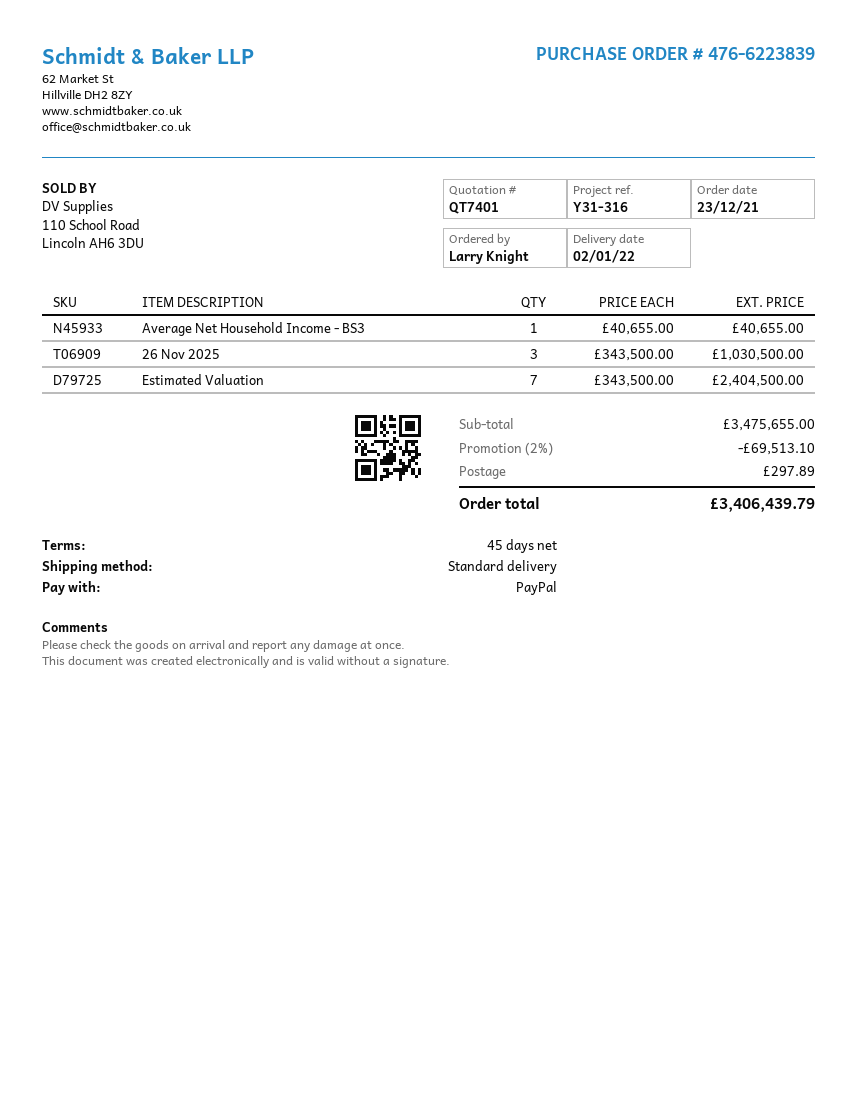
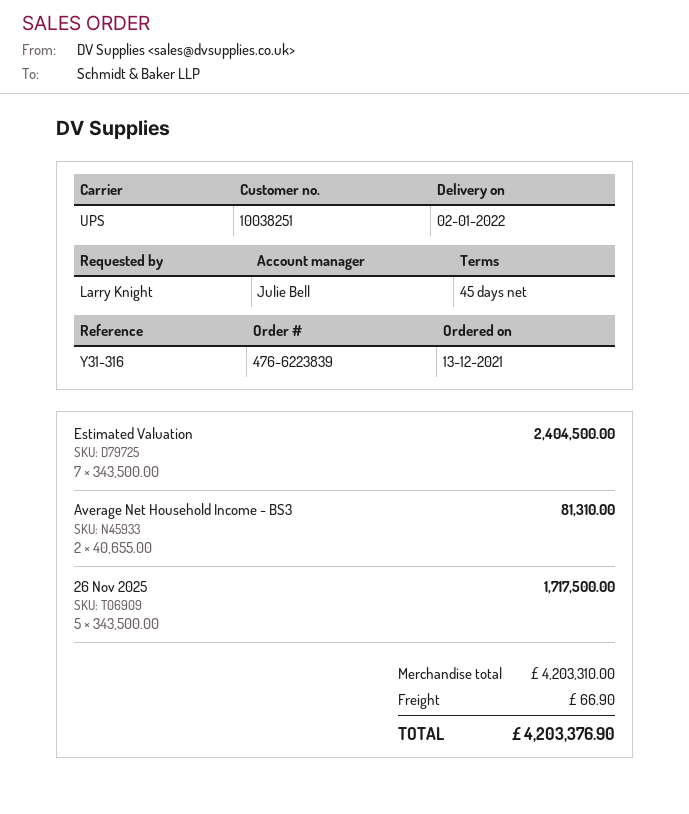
order date: 2021-12-23 -> 2021-12-13
shipping method: standard -> UPS
Average Net Household Income - BS3: 1 x 40655.00 = 40655.00 -> 2 x 40655.00 = 81310.00
26 Nov 2025: 3 x 343500.00 = 1030500.00 -> 5 x 343500.00 = 1717500.00
subtotal: 3475655.00 -> 4203310.00
discount: 2% = 69513.10 -> none
shipping: 297.89 -> 66.90
total: 3406439.79 -> 4203376.90

